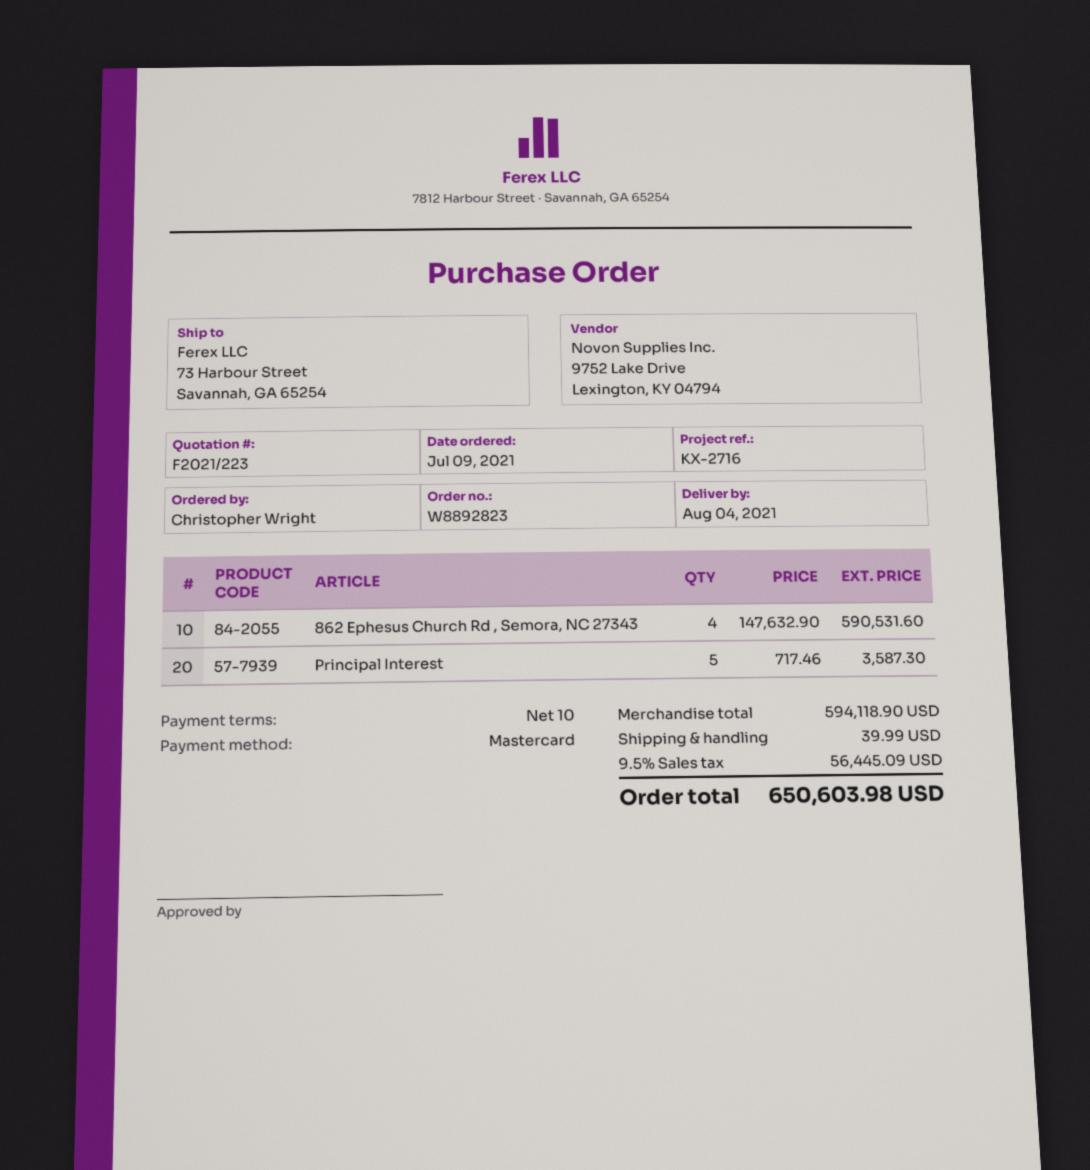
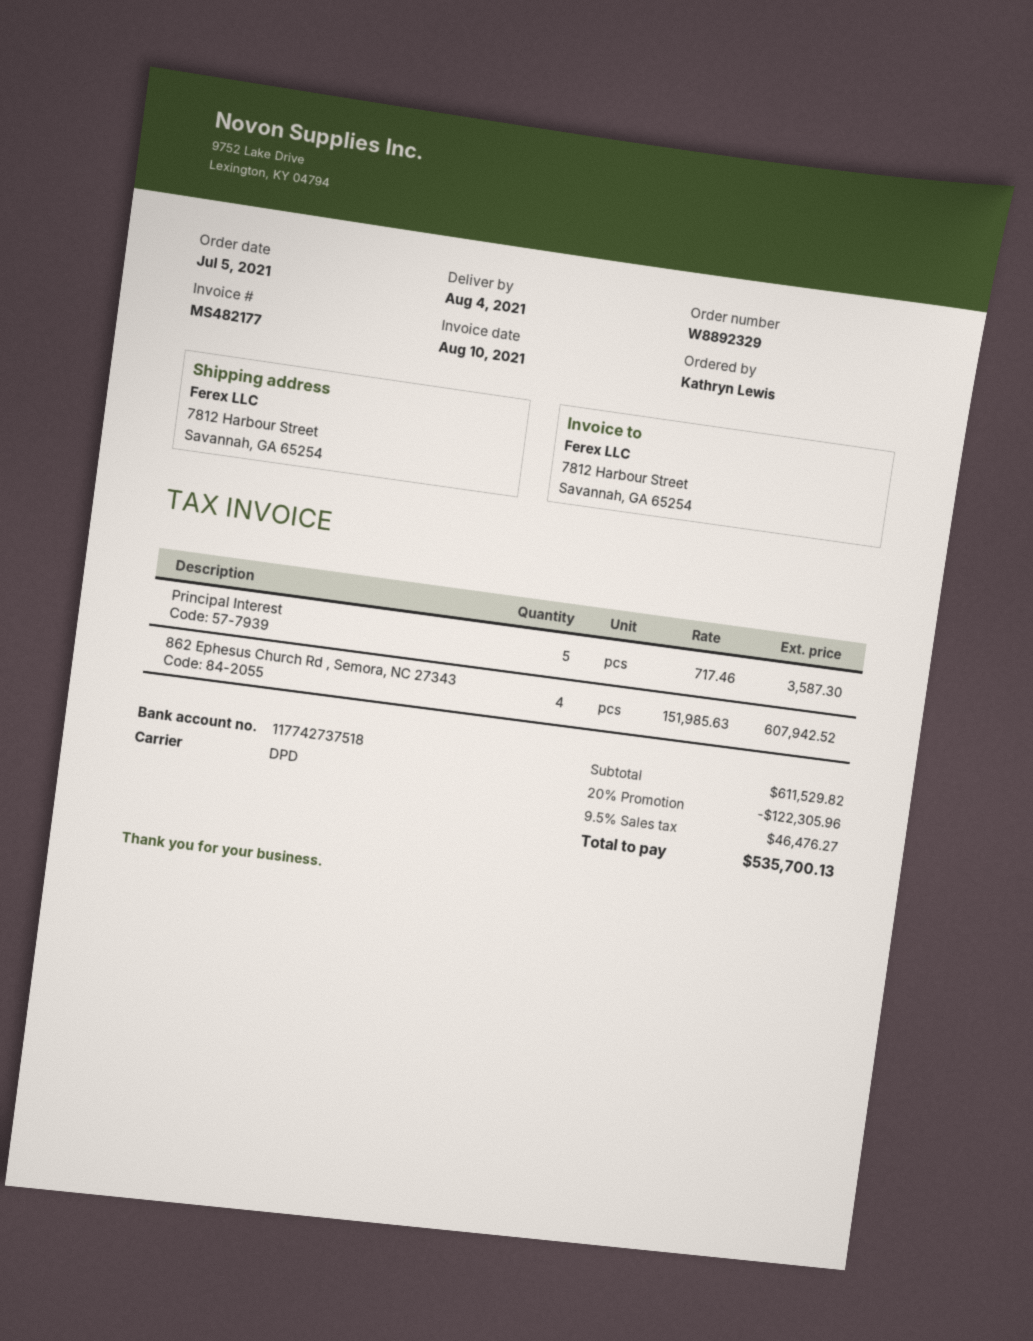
order number: W8892823 -> W8892329
order date: 2021-07-09 -> 2021-07-05
ordered by: Christopher Wright -> Kathryn Lewis
ship to: 73 Harbour Street, Savannah, GA 65254 -> 7812 Harbour Street, Savannah, GA 65254
862 Ephesus Church Rd , Semora, NC 27343: 4 x 147632.90 = 590531.60 -> 4 x 151985.63 = 607942.52
subtotal: 594118.90 -> 611529.82
discount: none -> 20% = 122305.96
shipping: 39.99 -> none
tax: 9.5% = 56445.09 -> 9.5% = 46476.27
total: 650603.98 -> 535700.13

